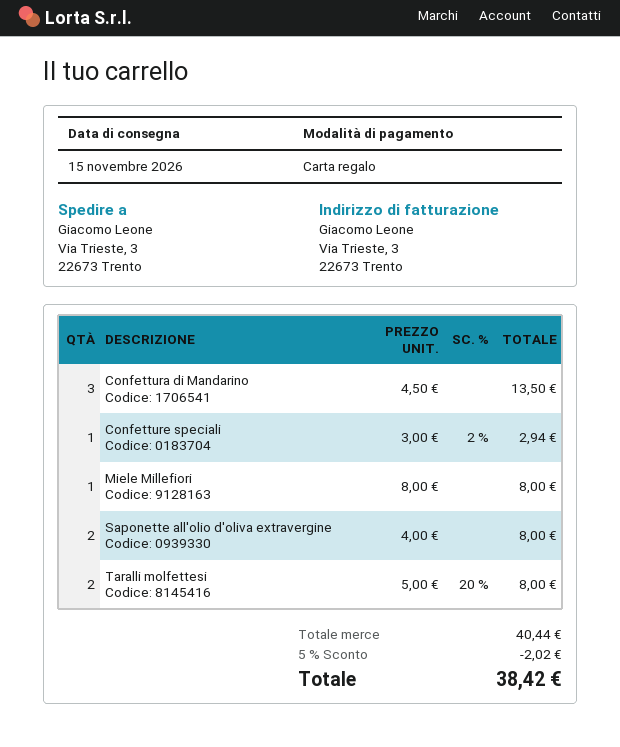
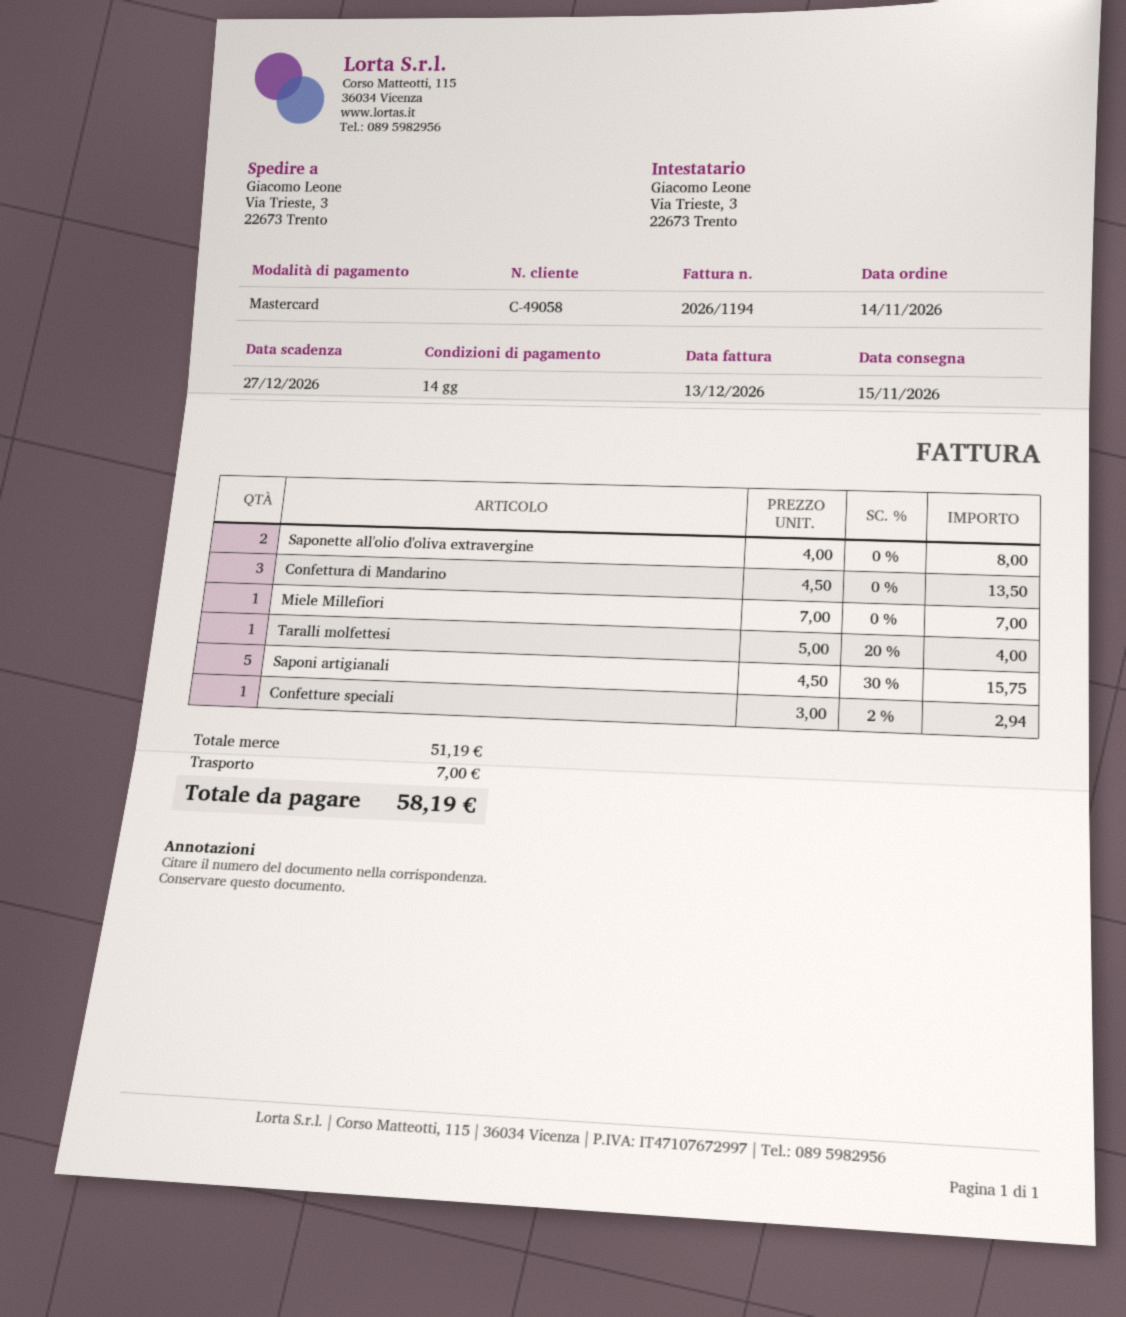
payment method: gift card -> Mastercard
Miele Millefiori: 1 x 8.00 = 8.00 -> 1 x 7.00 = 7.00
Taralli molfettesi: 2 x 5.00 - 20% = 8.00 -> 1 x 5.00 - 20% = 4.00
Saponi artigianali: none -> 5 x 4.50 - 30% = 15.75
subtotal: 40.44 -> 51.19
discount: 5% = 2.02 -> none
shipping: none -> 7.00
total: 38.42 -> 58.19

